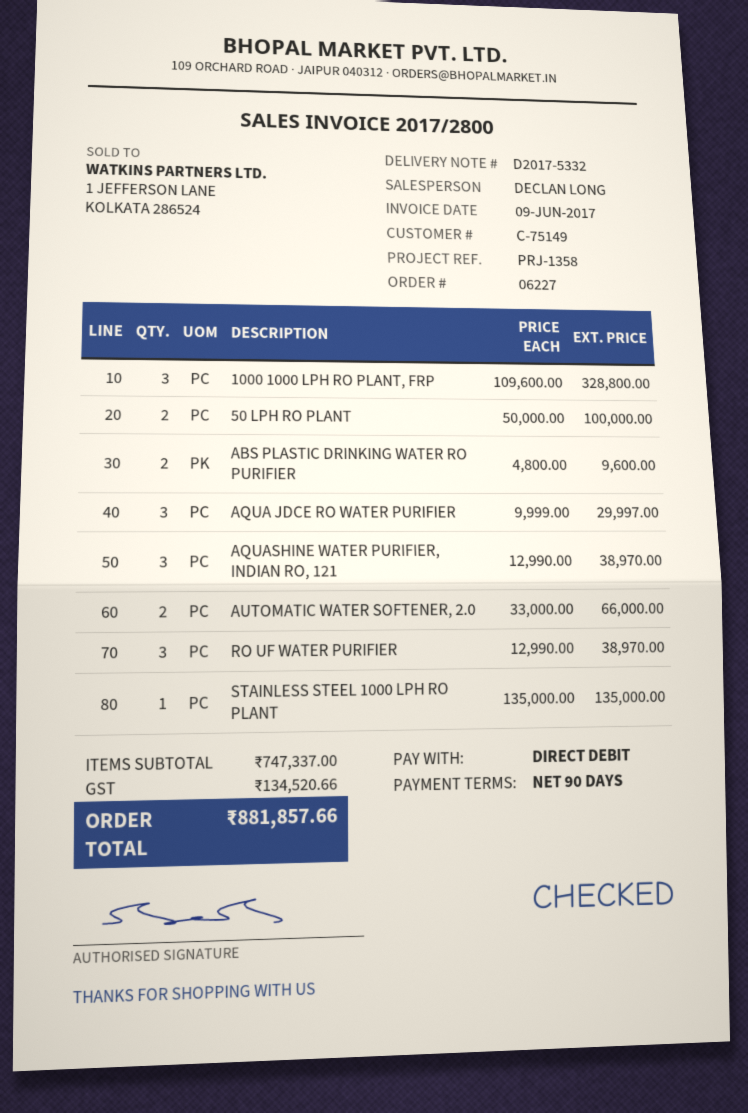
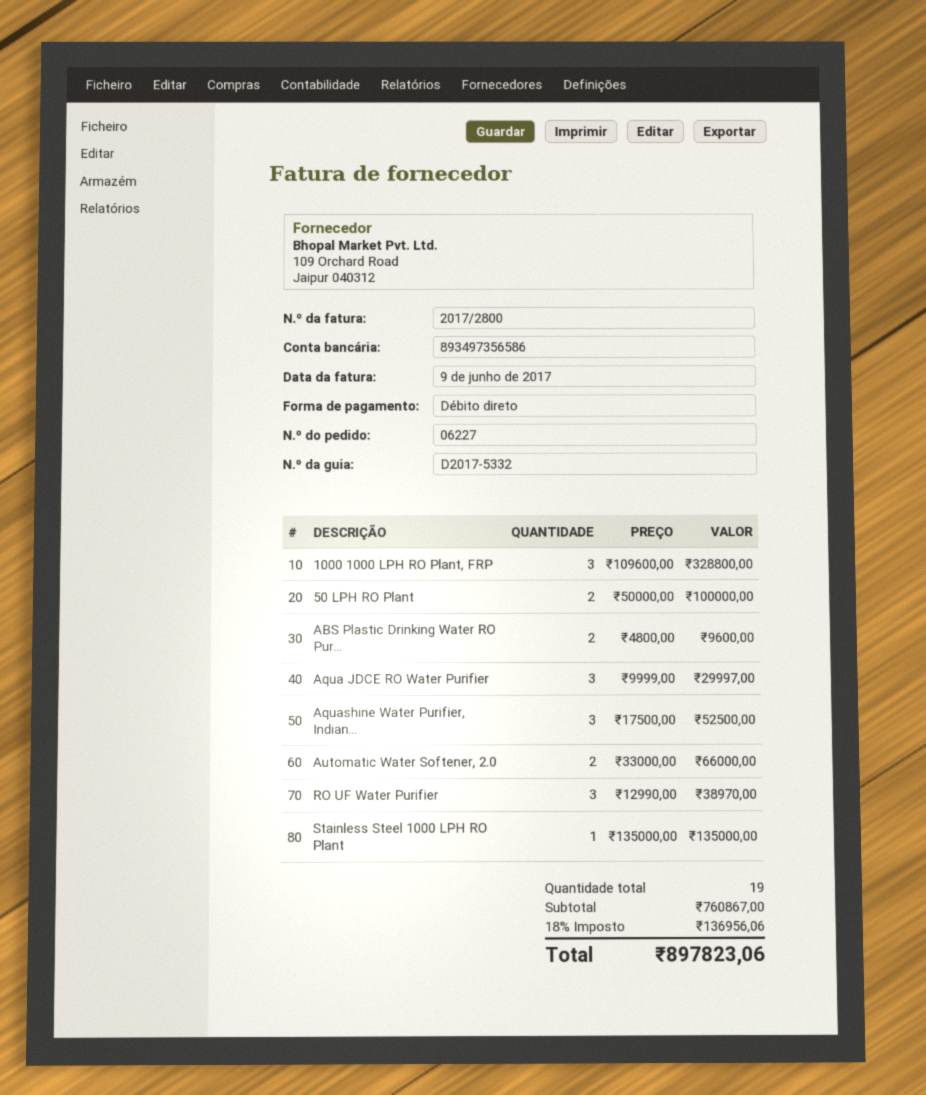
AQUASHINE WATER PURIFIER, INDIAN RO, 121: 3 x 12990.00 = 38970.00 -> 3 x 17500.00 = 52500.00
subtotal: 747337.00 -> 760867.00
tax: 134520.66 -> 136956.06
total: 881857.66 -> 897823.06

